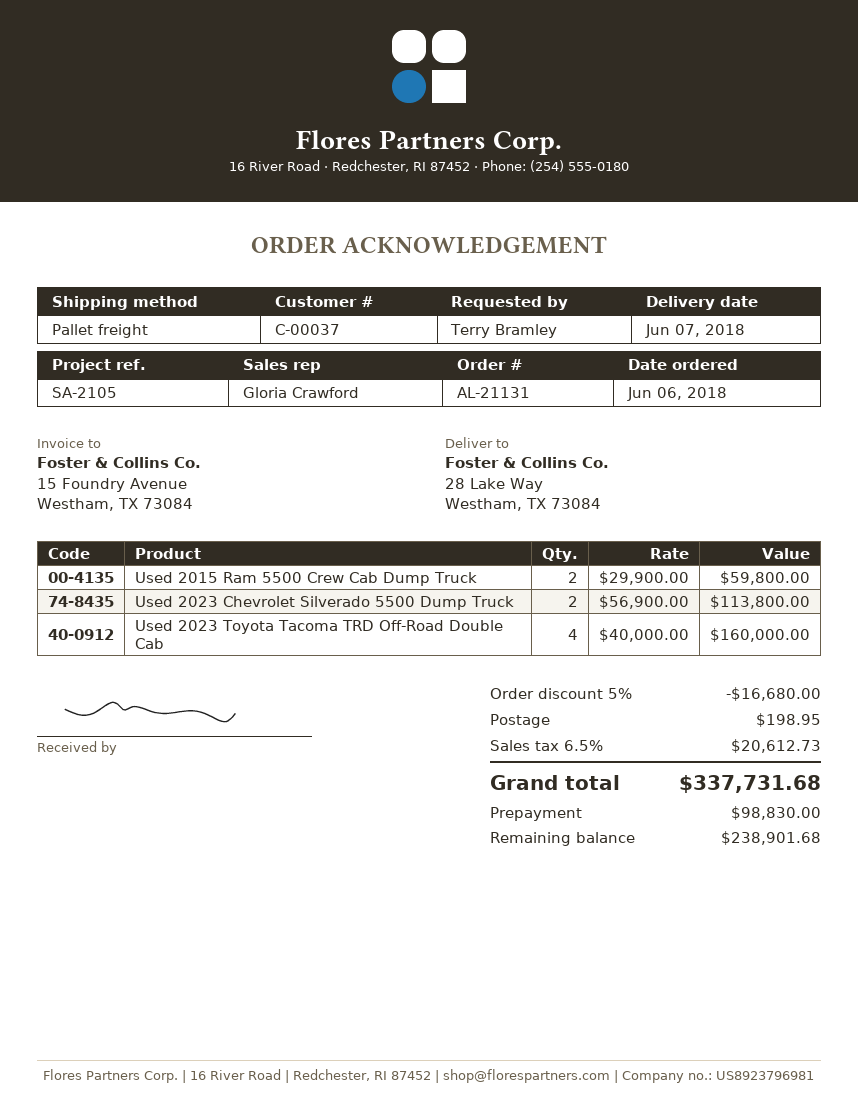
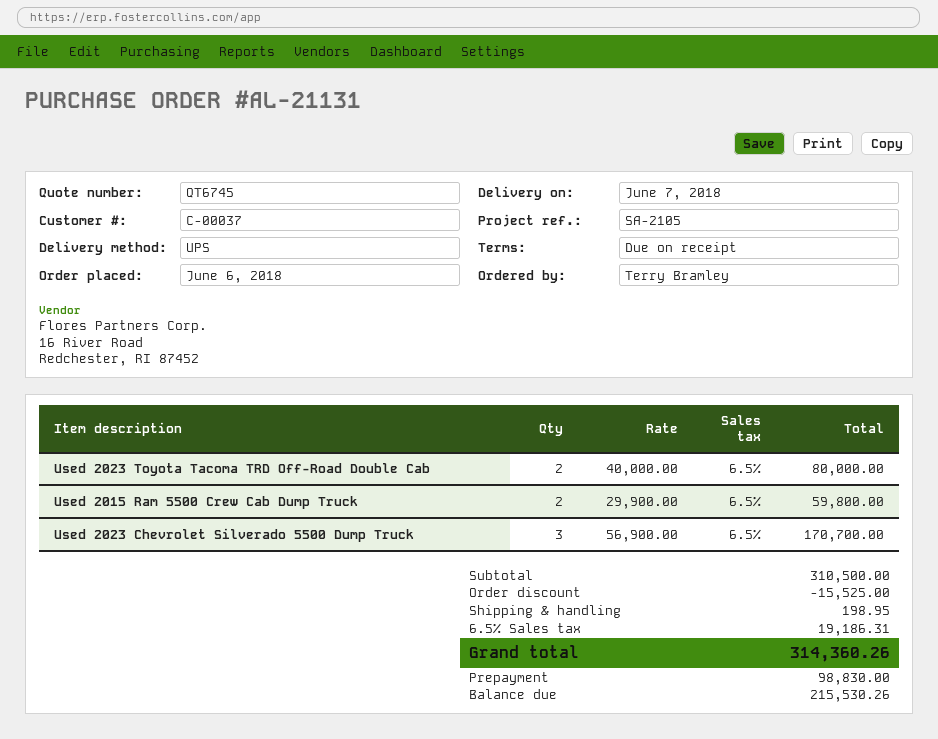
shipping method: pallet freight -> UPS
Used 2023 Chevrolet Silverado 5500 Dump Truck: 2 x 56900.00 = 113800.00 -> 3 x 56900.00 = 170700.00
Used 2023 Toyota Tacoma TRD Off-Road Double Cab: 4 x 40000.00 = 160000.00 -> 2 x 40000.00 = 80000.00
discount: 16680.00 -> 15525.00
tax: 6.5% = 20612.73 -> 6.5% = 19186.31
total: 337731.68 -> 314360.26
balance: 238901.68 -> 215530.26

